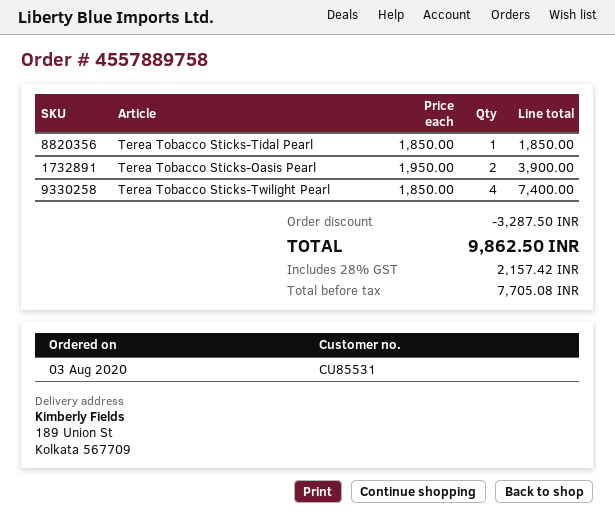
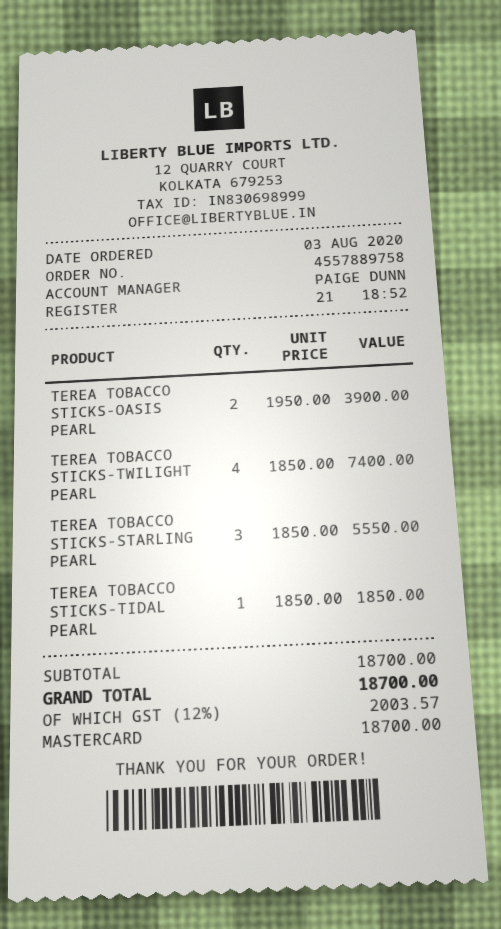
TEREA TOBACCO STICKS-STARLING PEARL: none -> 3 x 1850.00 = 5550.00
discount: 3287.50 -> none
tax: 28% = 2157.42 -> 12% = 2003.57
total: 9862.50 -> 18700.00

